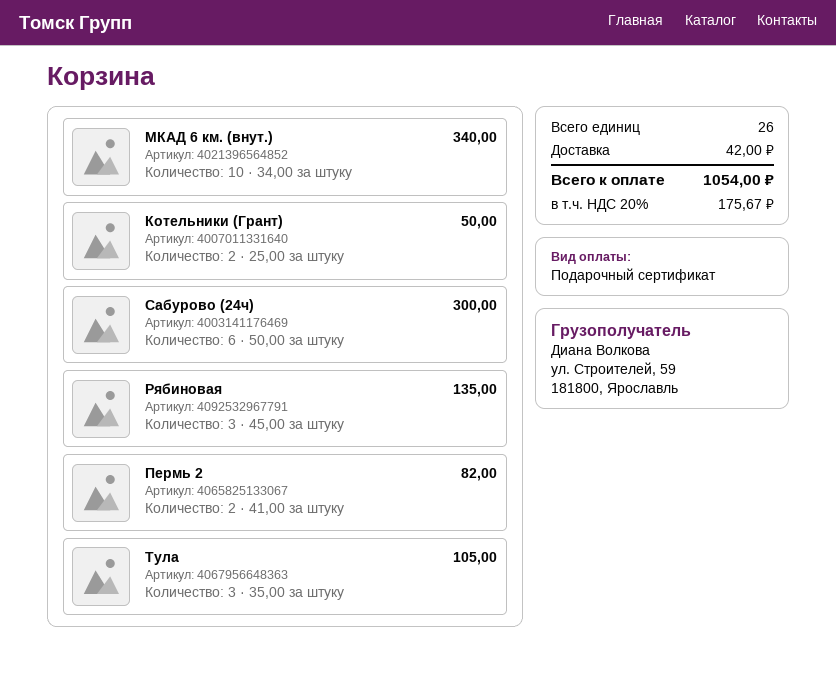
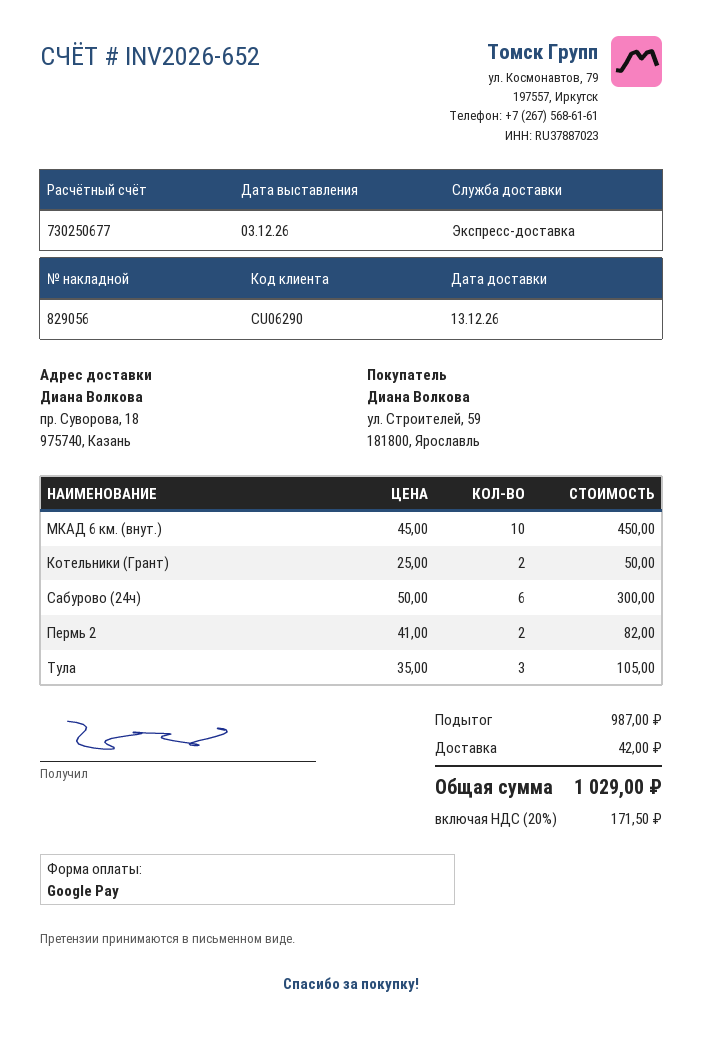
payment method: gift card -> Google Pay
ship to: ул. Строителей, 59, 181800, Ярославль -> пр. Суворова, 18, 975740, Казань
МКАД 6 км. (внут.): 10 x 34.00 = 340.00 -> 10 x 45.00 = 450.00
Рябиновая: 3 x 45.00 = 135.00 -> none
tax: 20% = 175.67 -> 20% = 171.50
total: 1054.00 -> 1029.00

